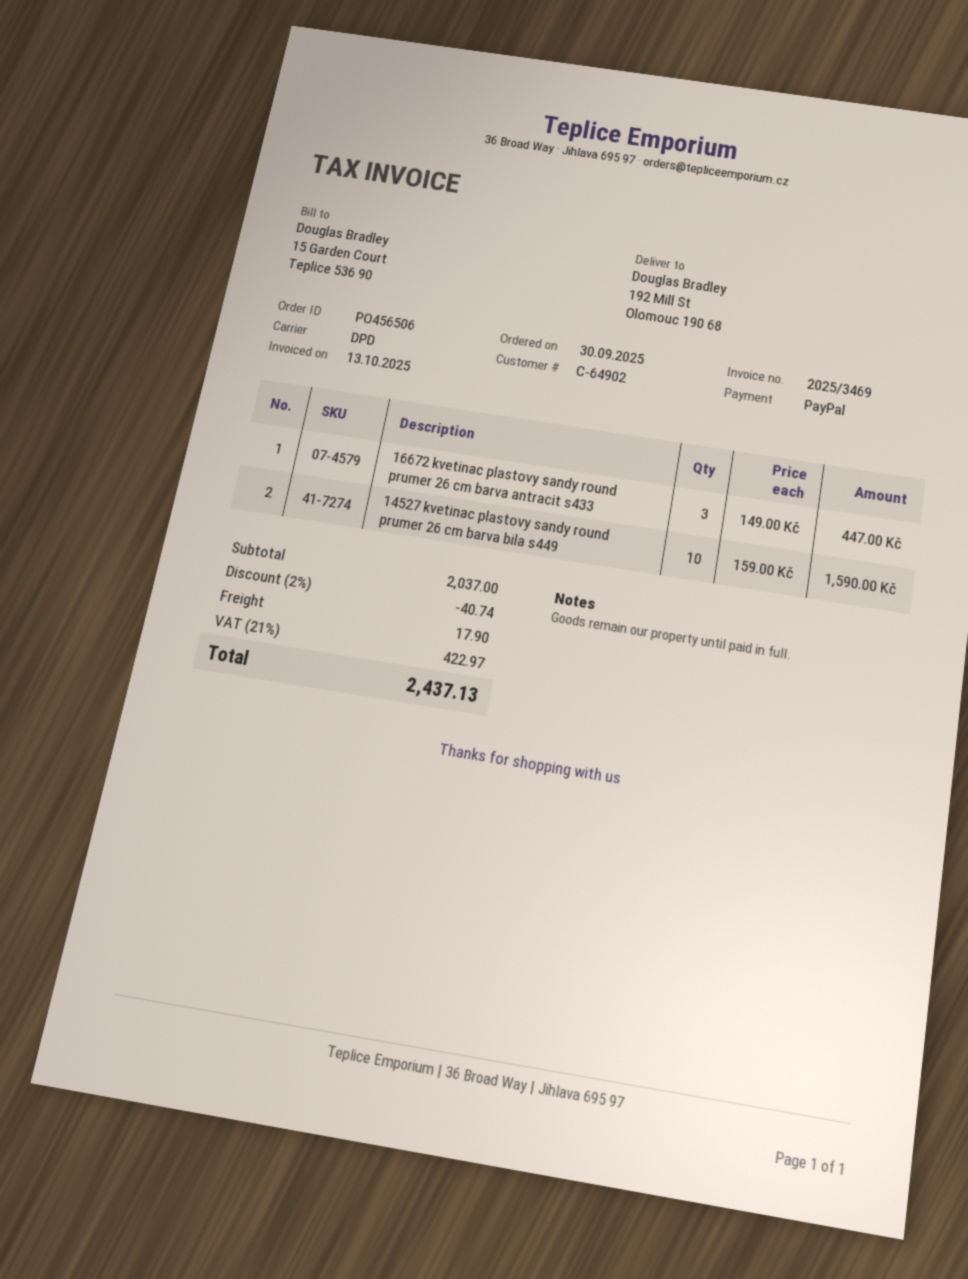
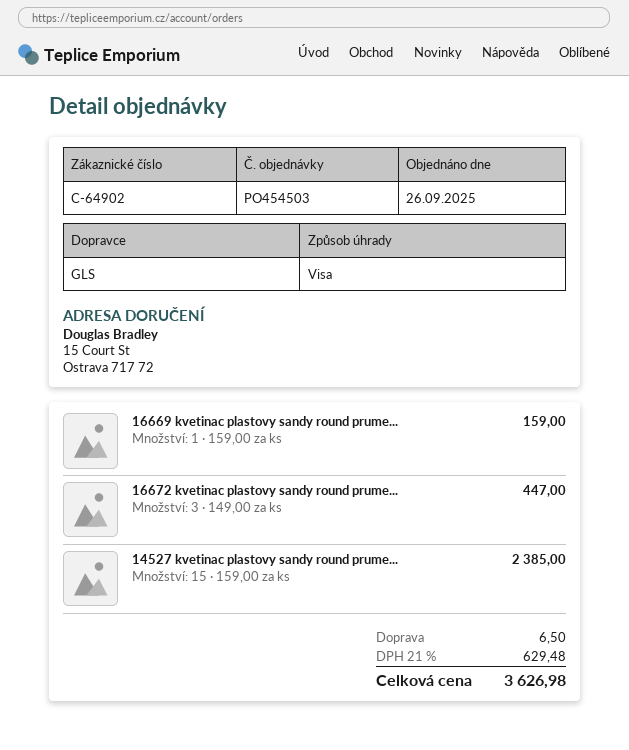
order number: PO456506 -> PO454503
order date: 2025-09-30 -> 2025-09-26
payment method: PayPal -> Visa
shipping method: DPD -> GLS
ship to: 192 Mill St, Olomouc 190 68 -> 15 Court St, Ostrava 717 72
14527 kvetinac plastovy sandy round prumer 26 cm barva bila s449: 10 x 159.00 = 1590.00 -> 15 x 159.00 = 2385.00
16669 kvetinac plastovy sandy round prume...: none -> 1 x 159.00 = 159.00
discount: 2% = 40.74 -> none
shipping: 17.90 -> 6.50
tax: 21% = 422.97 -> 21% = 629.48
total: 2437.13 -> 3626.98

